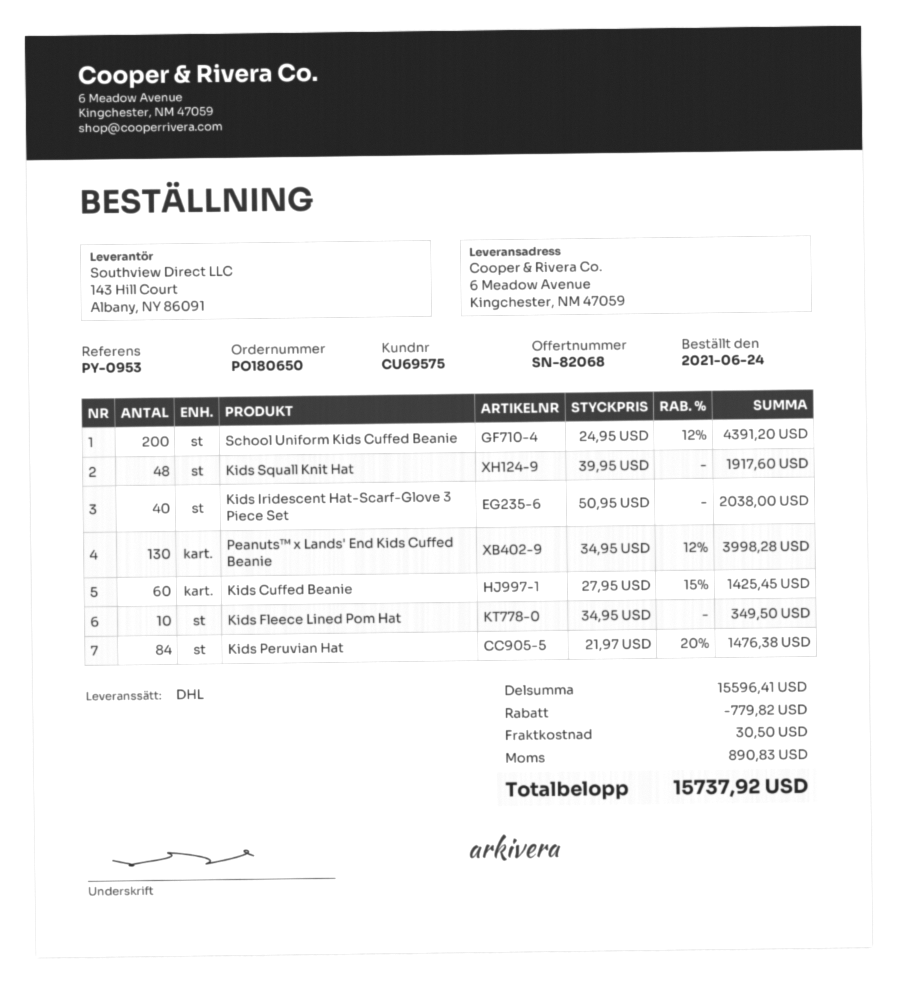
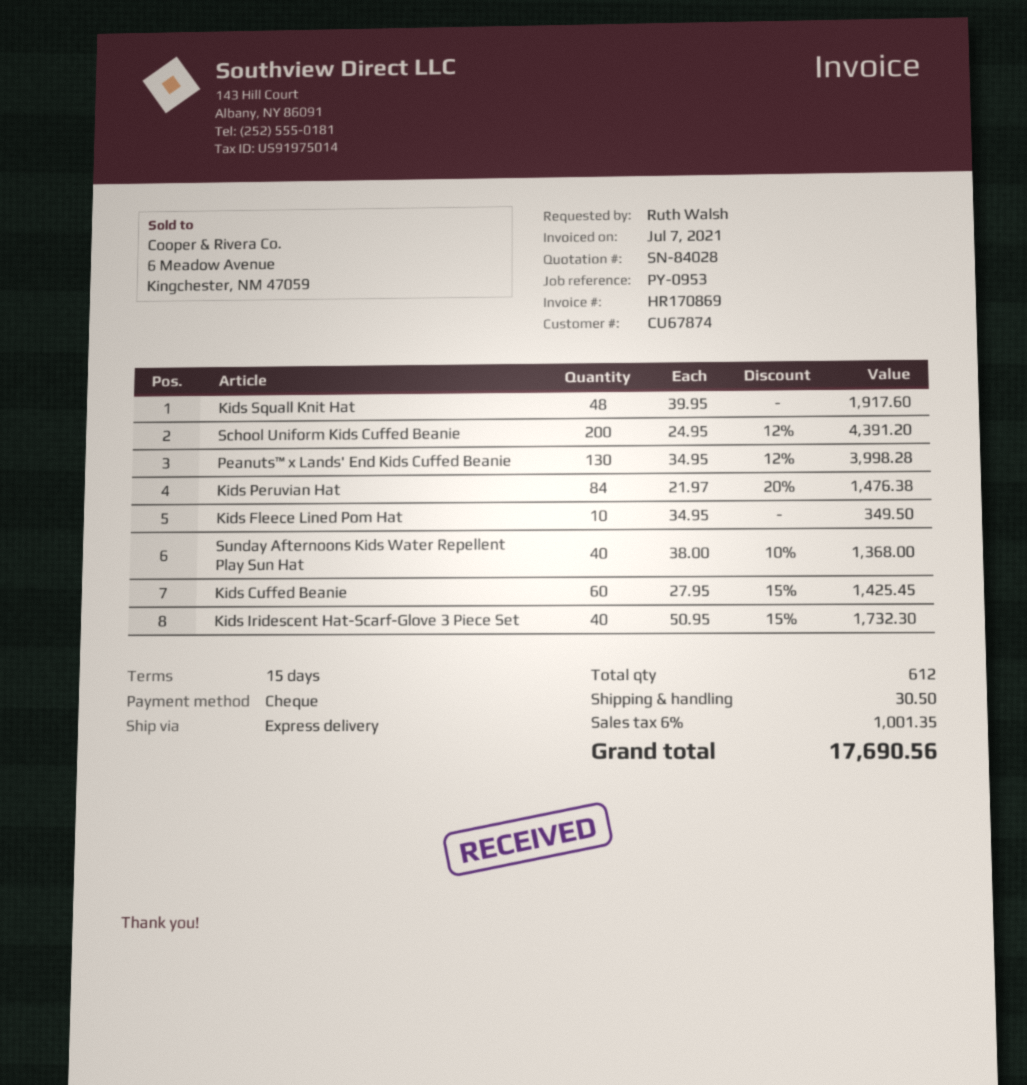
quote number: SN-82068 -> SN-84028
customer number: CU69575 -> CU67874
shipping method: DHL -> express
Kids Iridescent Hat-Scarf-Glove 3 Piece Set: 40 x 50.95 = 2038.00 -> 40 x 50.95 - 15% = 1732.30
Sunday Afternoons Kids Water Repellent Play Sun Hat: none -> 40 x 38.00 - 10% = 1368.00
discount: 779.82 -> none
tax: 890.83 -> 1001.35
total: 15737.92 -> 17690.56

